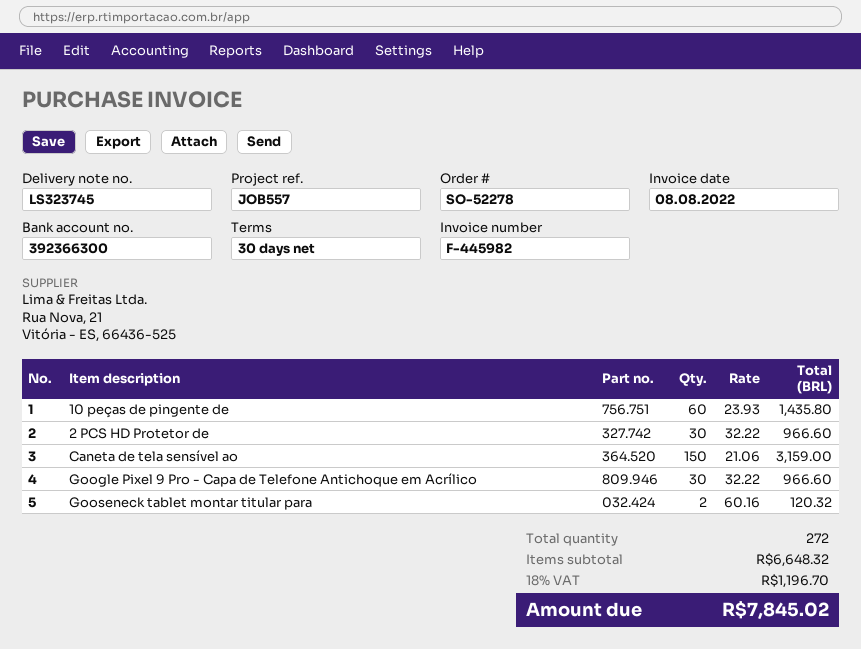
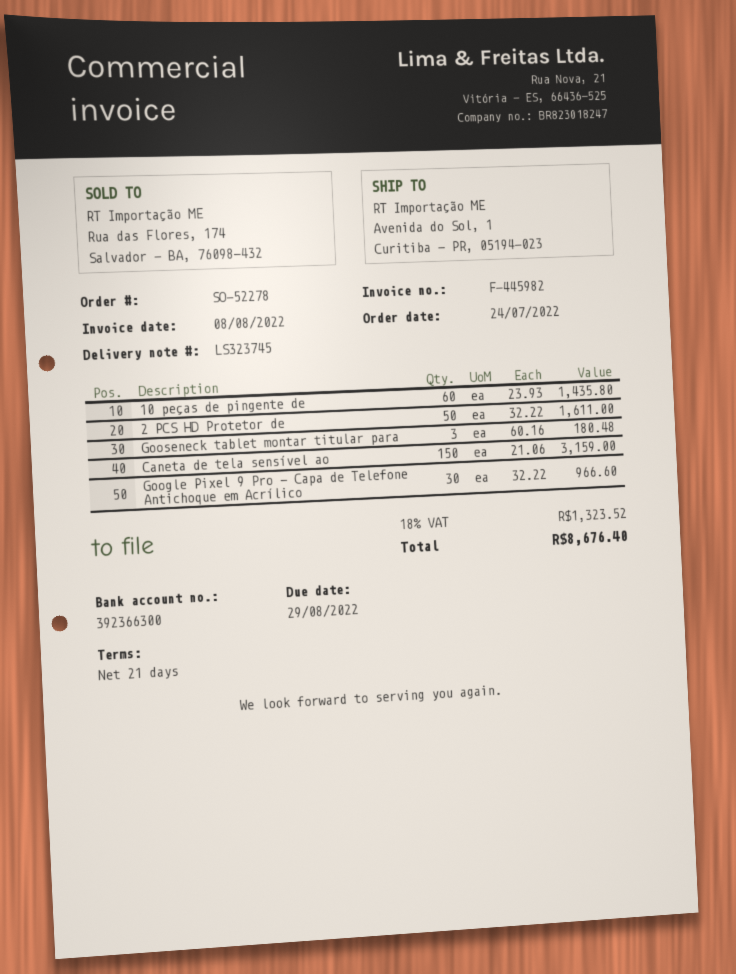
payment terms: 30 days -> 21 days
2 PCS HD Protetor de: 30 x 32.22 = 966.60 -> 50 x 32.22 = 1611.00
Gooseneck tablet montar titular para: 2 x 60.16 = 120.32 -> 3 x 60.16 = 180.48
tax: 18% = 1196.70 -> 18% = 1323.52
total: 7845.02 -> 8676.40

